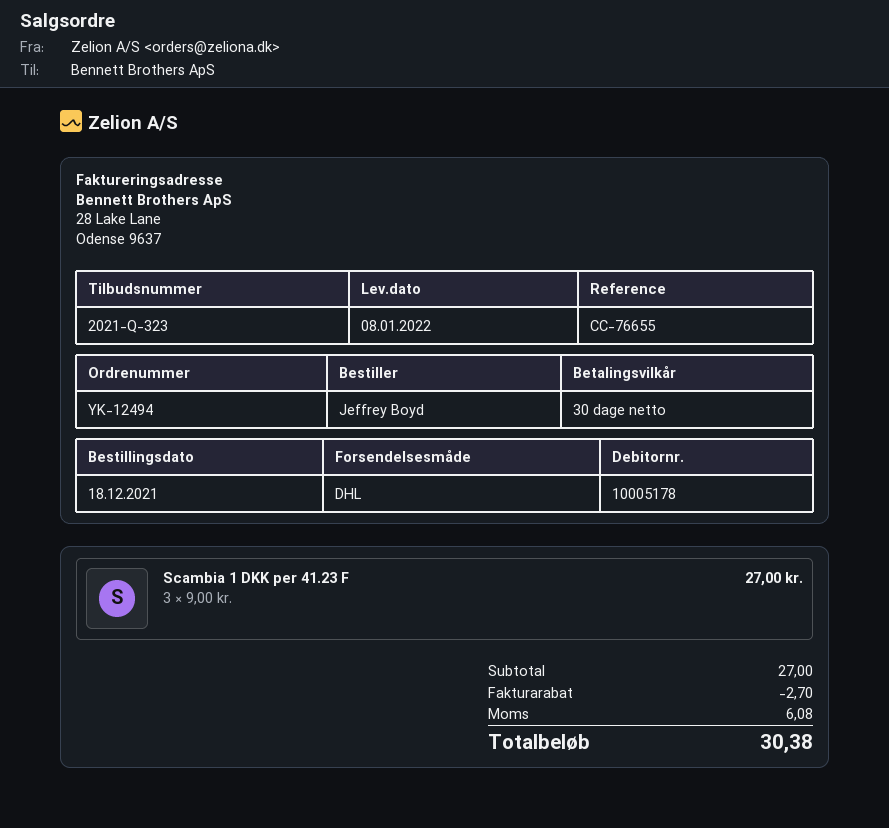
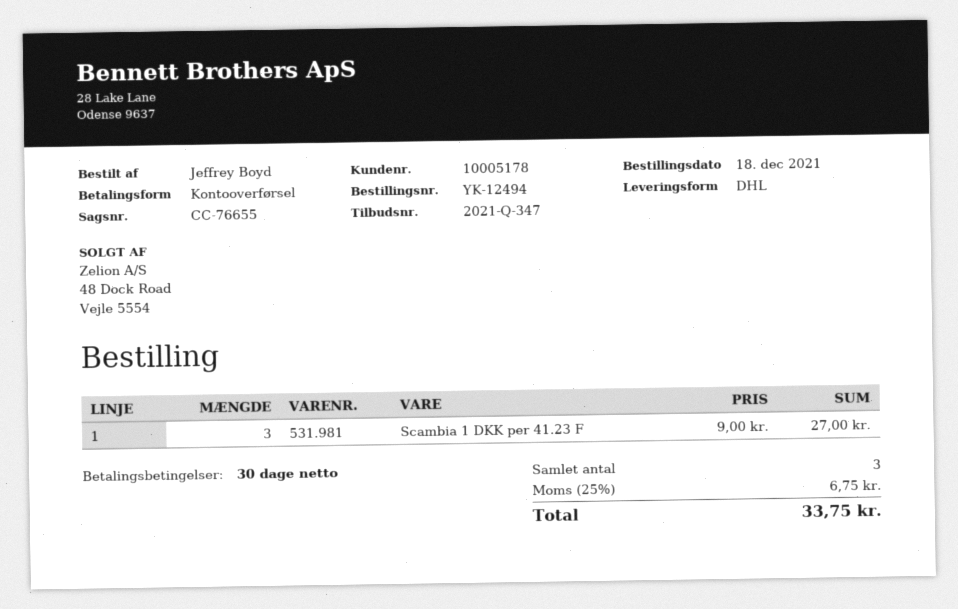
quote number: 2021-Q-323 -> 2021-Q-347
discount: 2.70 -> none
tax: 6.08 -> 6.75
total: 30.38 -> 33.75

